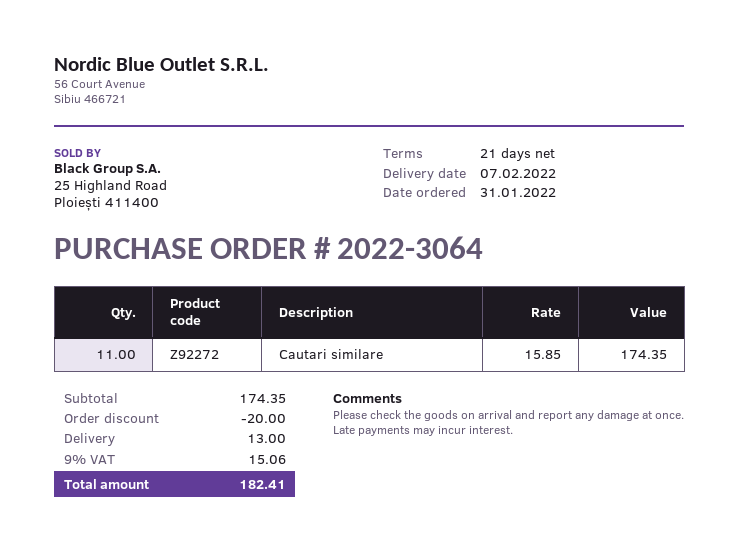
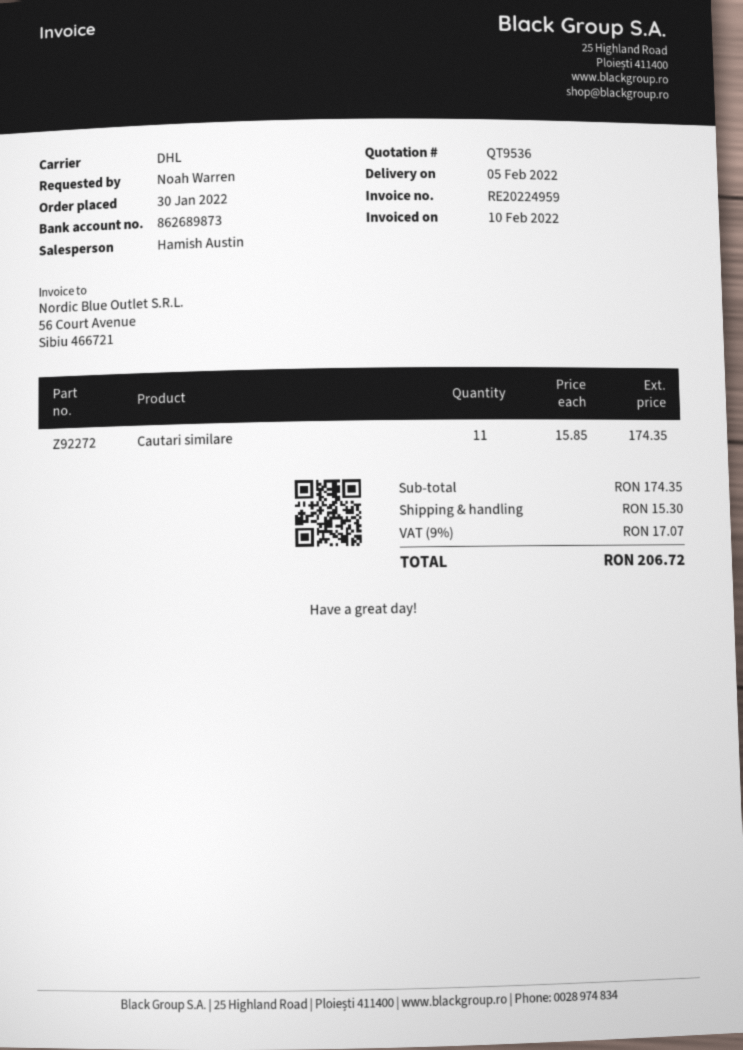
order date: 2022-01-31 -> 2022-01-30
delivery date: 2022-02-07 -> 2022-02-05
discount: 20.00 -> none
shipping: 13.00 -> 15.30
tax: 9% = 15.06 -> 9% = 17.07
total: 182.41 -> 206.72

